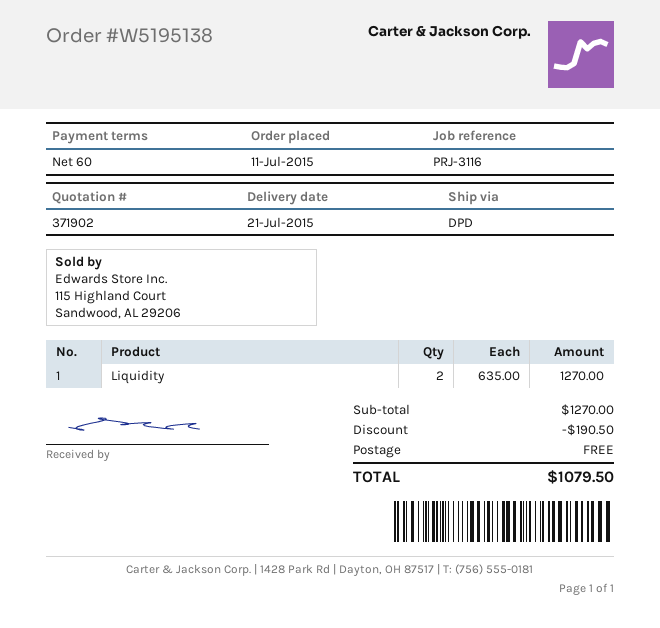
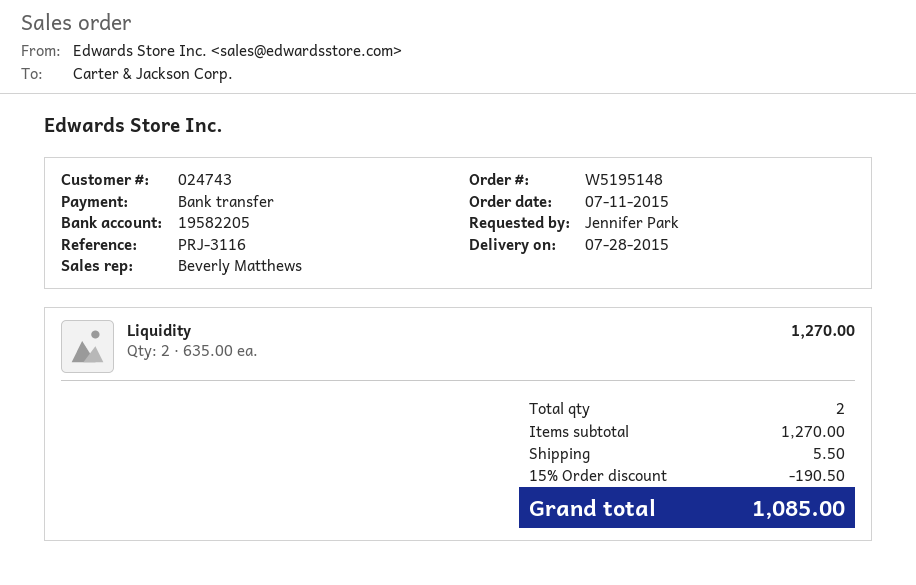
order number: W5195138 -> W5195148
delivery date: 2015-07-21 -> 2015-07-28
shipping: 0.00 -> 5.50
total: 1079.50 -> 1085.00

